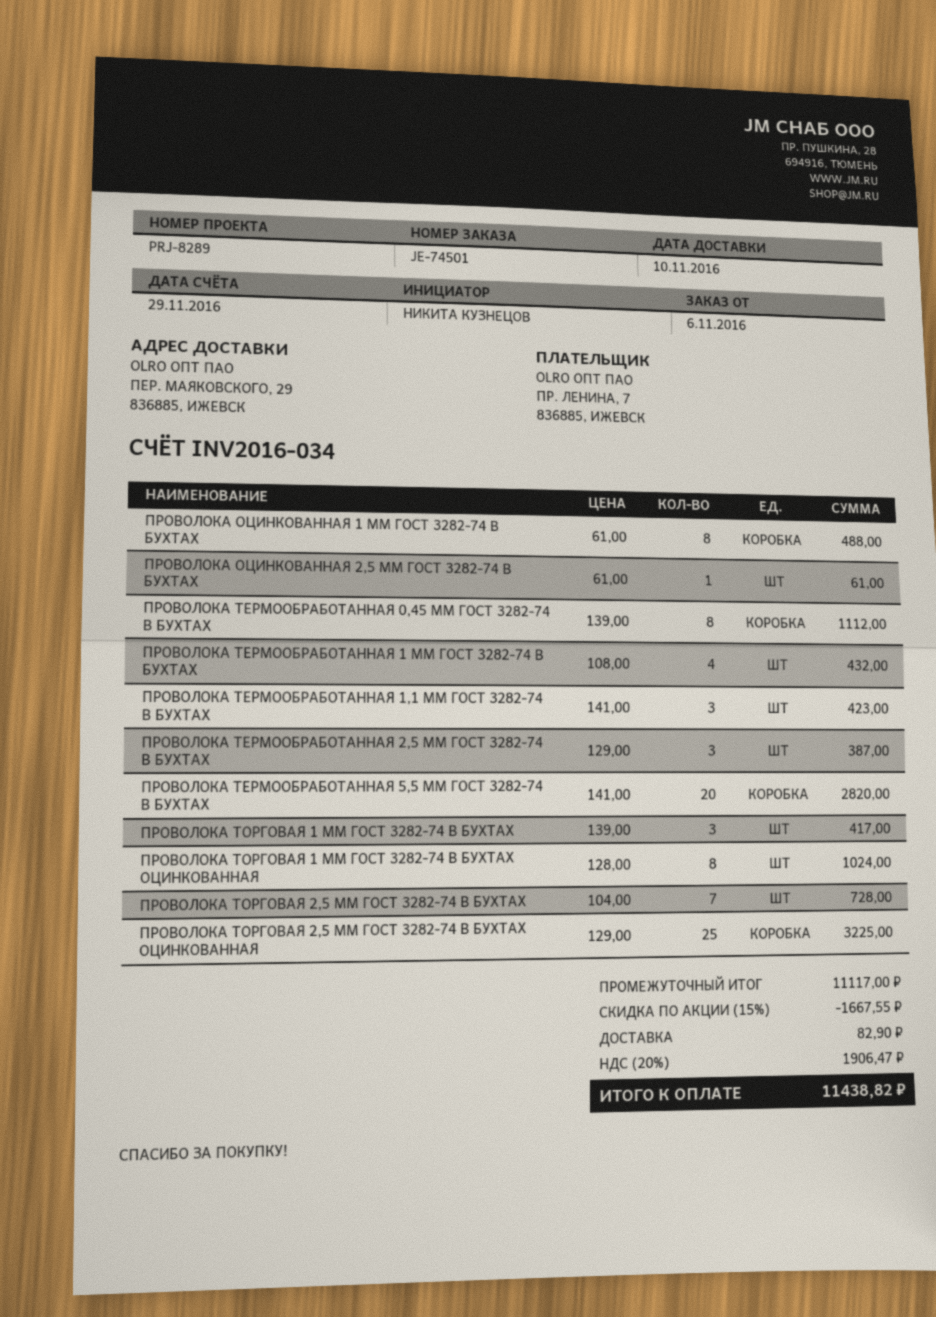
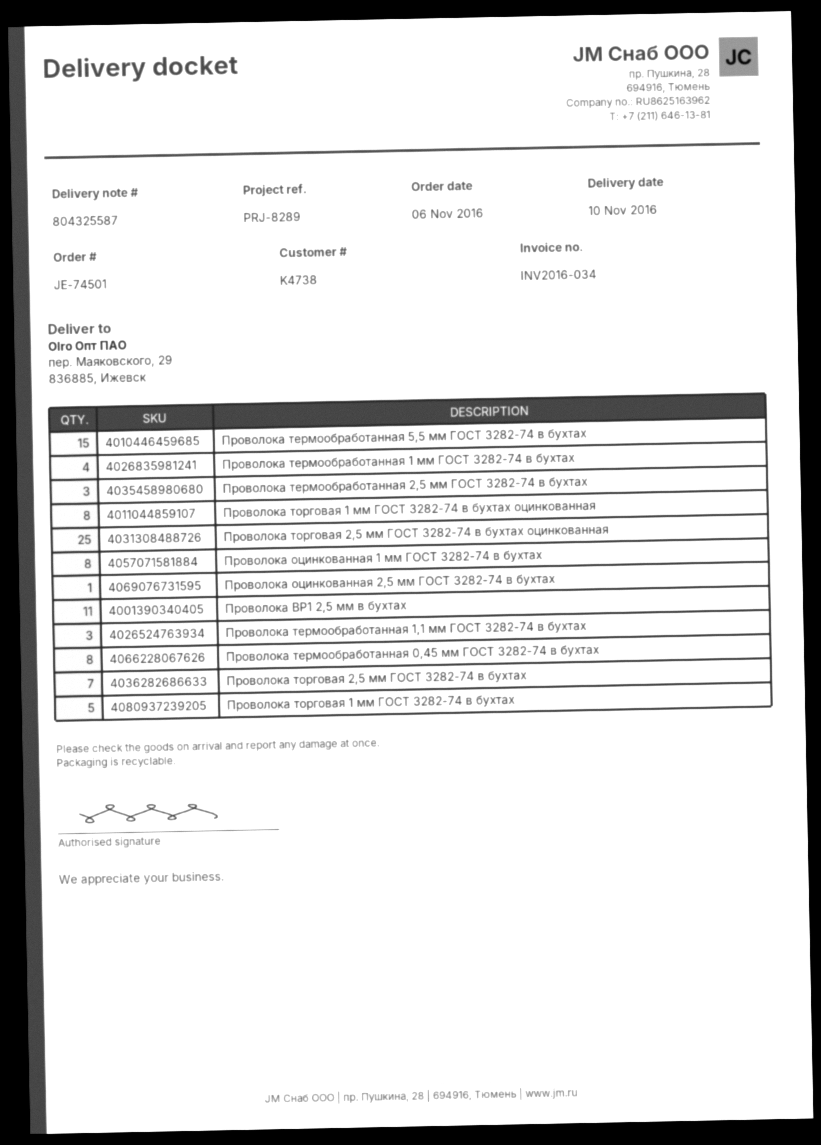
ПРОВОЛОКА ТЕРМООБРАБОТАННАЯ 5,5 ММ ГОСТ 3282-74 В БУХТАХ: 20 -> 15
ПРОВОЛОКА ТОРГОВАЯ 1 ММ ГОСТ 3282-74 В БУХТАХ: 3 -> 5
Проволока ВР1 2,5 мм в бухтах: none -> 11

